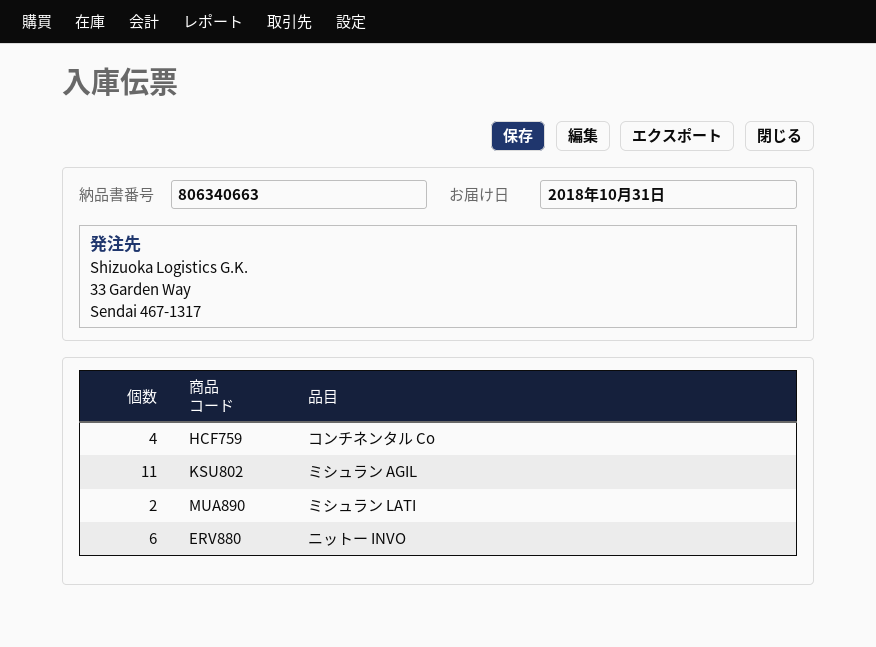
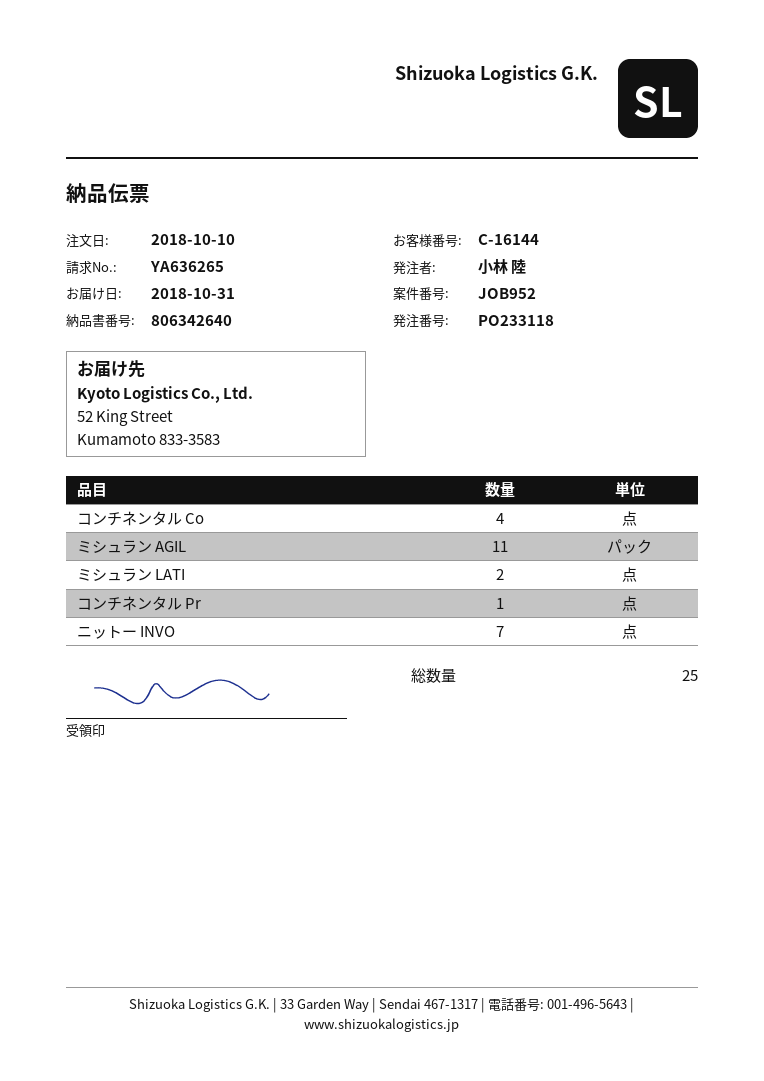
delivery note number: 806340663 -> 806342640
ニットー INVO: 6 -> 7
コンチネンタル Pr: none -> 1

